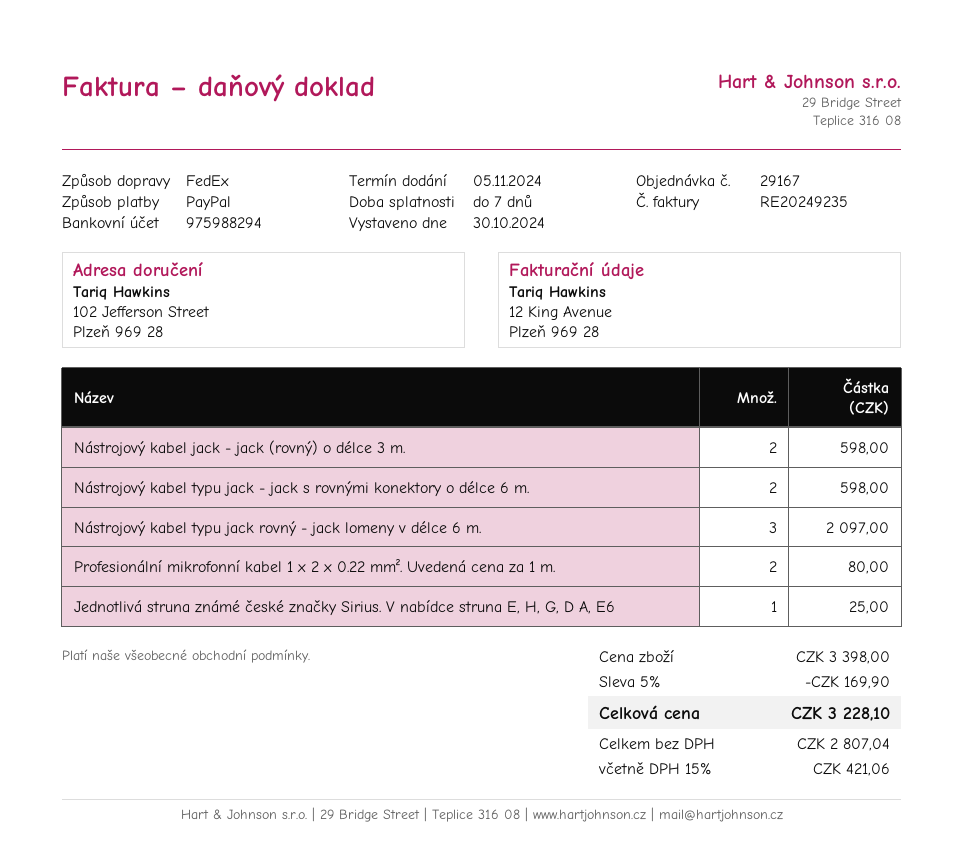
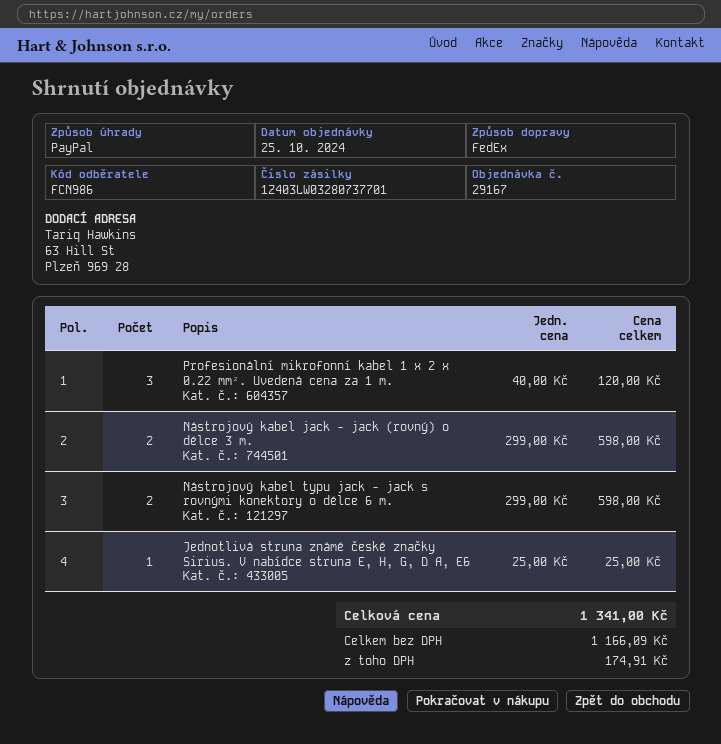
ship to: 102 Jefferson Street, Plzeň 969 28 -> 63 Hill St, Plzeň 969 28
Nástrojový kabel typu jack rovný - jack lomeny v délce 6 m.: 3 for 2097.00 -> none
Profesionální mikrofonní kabel 1 x 2 x 0.22 mm². Uvedená cena za 1 m.: 2 for 80.00 -> 3 for 120.00
discount: 5% = 169.90 -> none
net: 2807.04 -> 1166.09
tax: 421.06 -> 174.91
total: 3228.10 -> 1341.00

